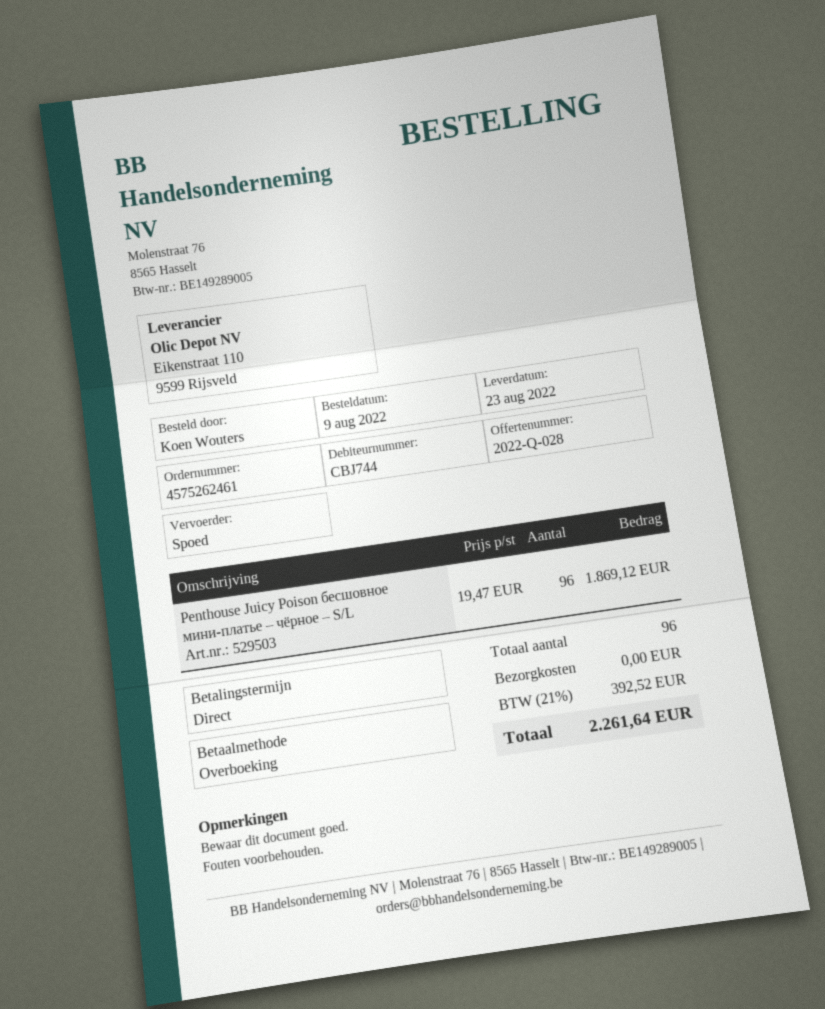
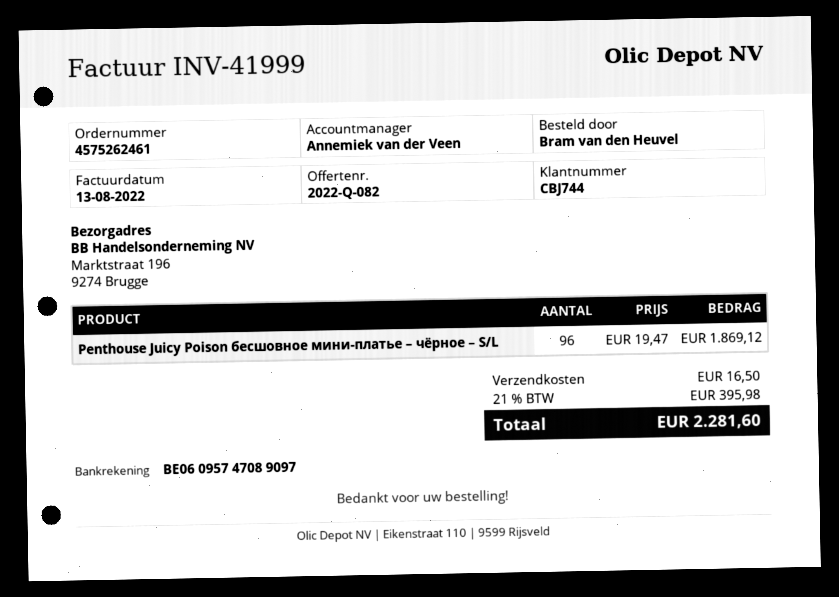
quote number: 2022-Q-028 -> 2022-Q-082
ordered by: Koen Wouters -> Bram van den Heuvel
shipping: 0.00 -> 16.50
tax: 21% = 392.52 -> 21% = 395.98
total: 2261.64 -> 2281.60

